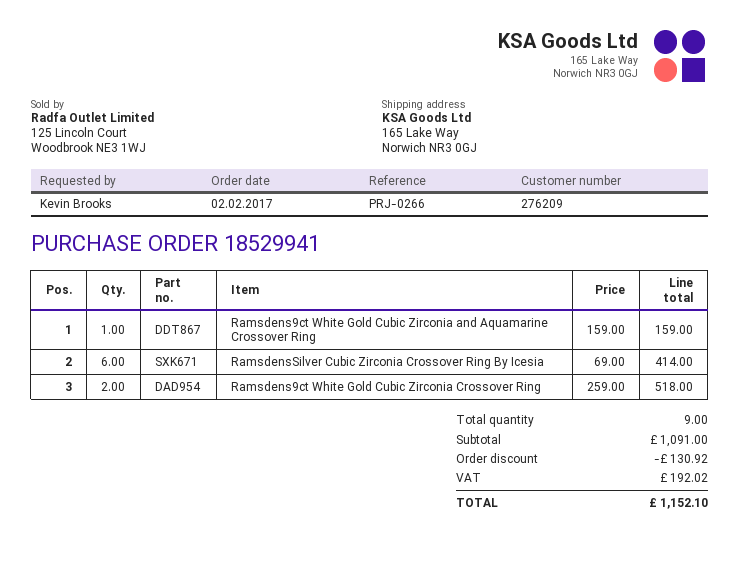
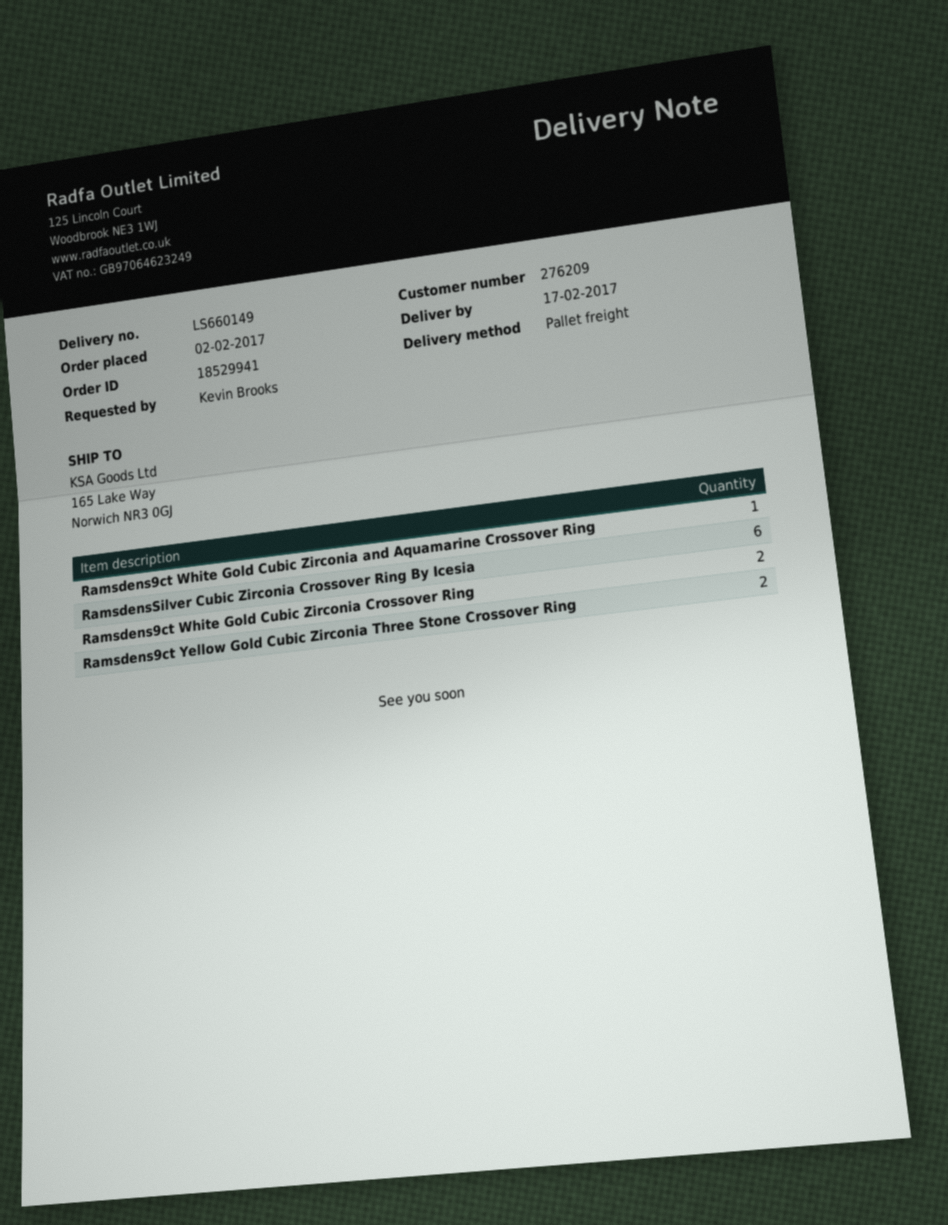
Ramsdens9ct Yellow Gold Cubic Zirconia Three Stone Crossover Ring: none -> 2

